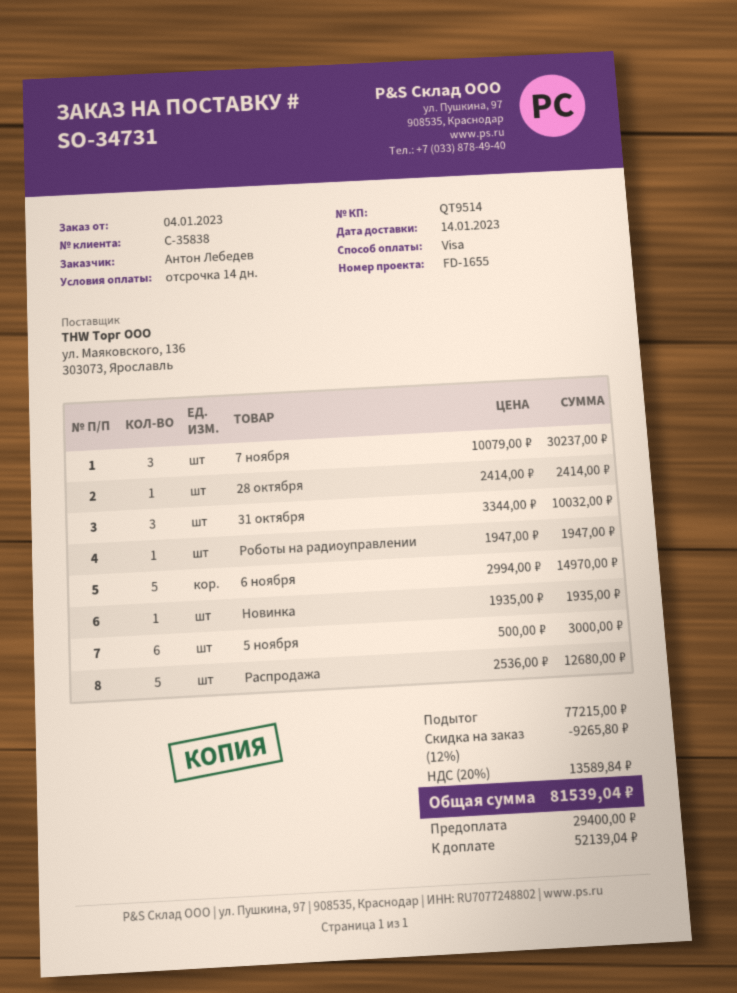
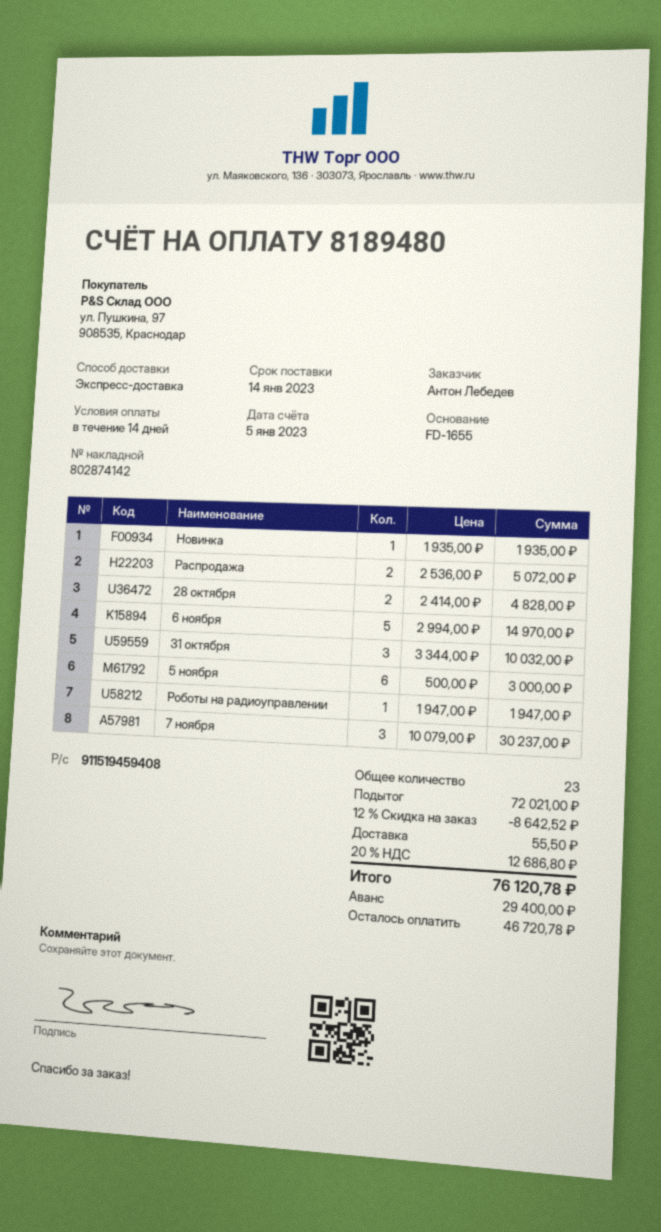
28 октября: 1 x 2414.00 = 2414.00 -> 2 x 2414.00 = 4828.00
Распродажа: 5 x 2536.00 = 12680.00 -> 2 x 2536.00 = 5072.00
subtotal: 77215.00 -> 72021.00
discount: 12% = 9265.80 -> 12% = 8642.52
shipping: none -> 55.50
tax: 20% = 13589.84 -> 20% = 12686.80
total: 81539.04 -> 76120.78
balance: 52139.04 -> 46720.78

